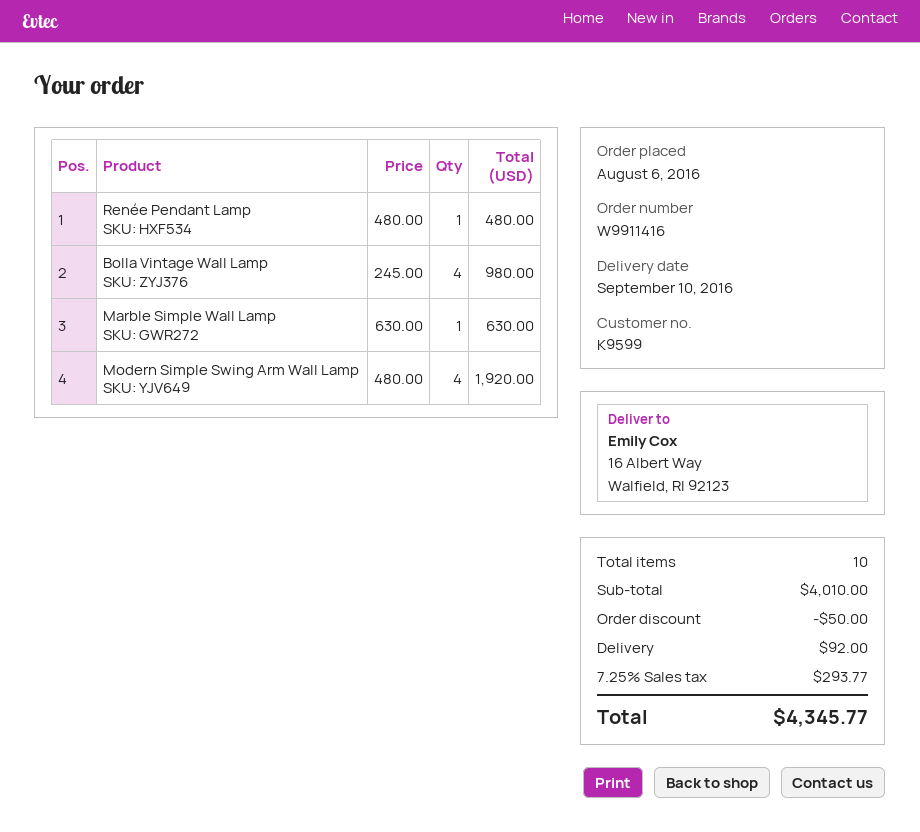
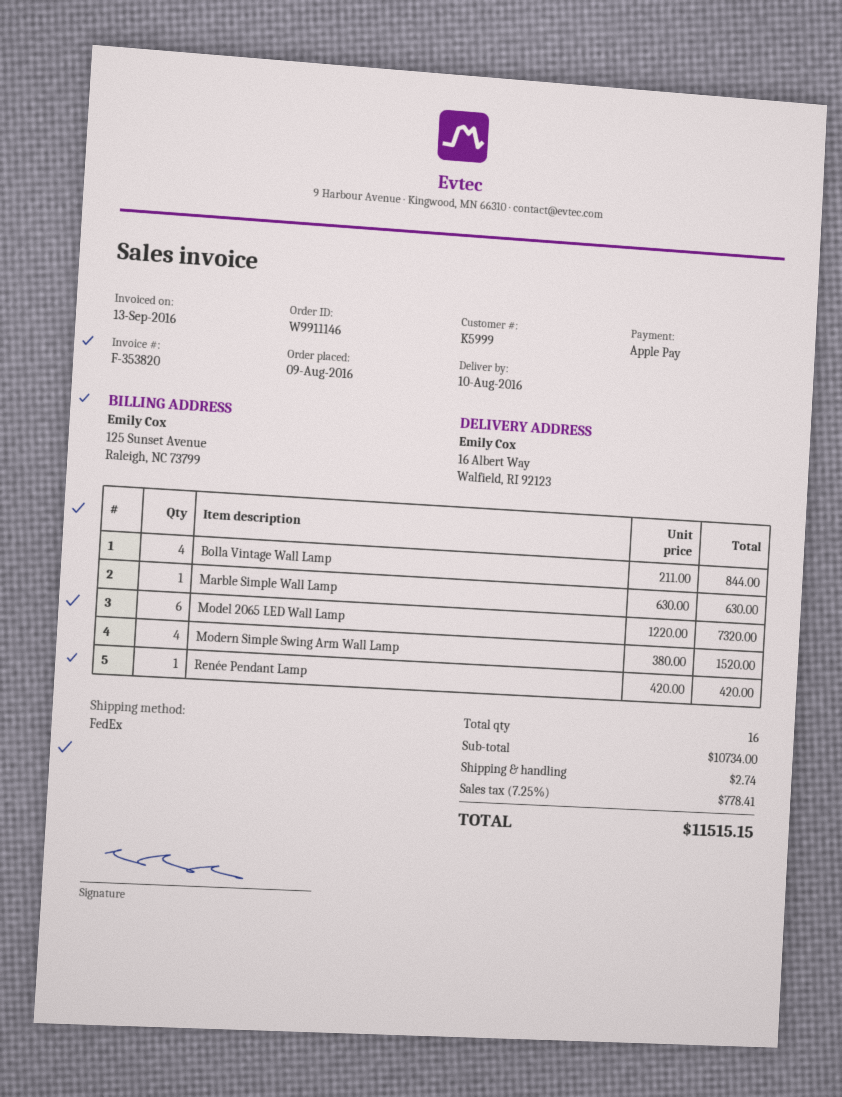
order number: W9911416 -> W9911146
order date: 2016-08-06 -> 2016-08-09
delivery date: 2016-09-10 -> 2016-08-10
customer number: K9599 -> K5999
Renée Pendant Lamp: 1 x 480.00 = 480.00 -> 1 x 420.00 = 420.00
Bolla Vintage Wall Lamp: 4 x 245.00 = 980.00 -> 4 x 211.00 = 844.00
Modern Simple Swing Arm Wall Lamp: 4 x 480.00 = 1920.00 -> 4 x 380.00 = 1520.00
Model 2065 LED Wall Lamp: none -> 6 x 1220.00 = 7320.00
total quantity: 10 -> 16
subtotal: 4010.00 -> 10734.00
discount: 50.00 -> none
shipping: 92.00 -> 2.74
tax: 7.25% = 293.77 -> 7.25% = 778.41
total: 4345.77 -> 11515.15

